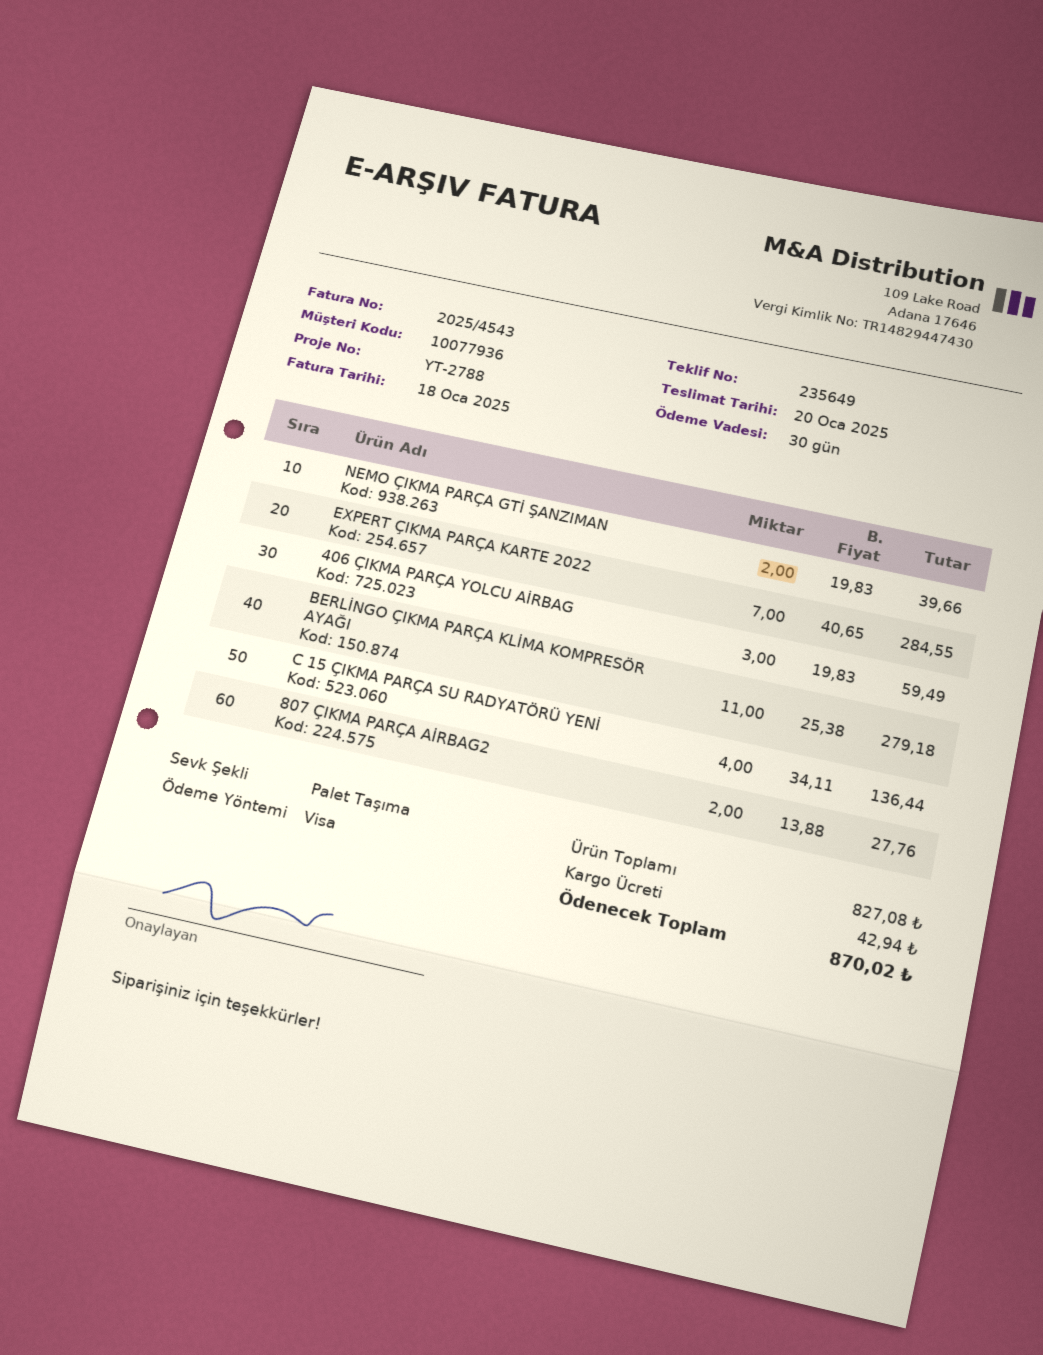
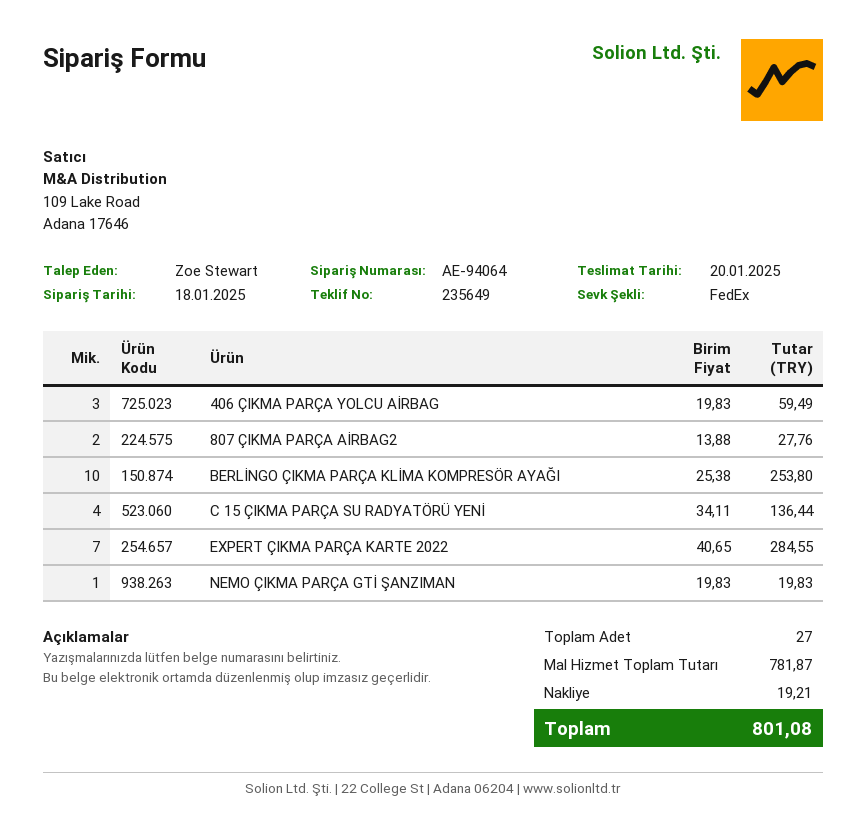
shipping method: pallet freight -> FedEx
NEMO ÇIKMA PARÇA GTİ ŞANZIMAN: 2 x 19.83 = 39.66 -> 1 x 19.83 = 19.83
BERLİNGO ÇIKMA PARÇA KLİMA KOMPRESÖR AYAĞI: 11 x 25.38 = 279.18 -> 10 x 25.38 = 253.80
subtotal: 827.08 -> 781.87
shipping: 42.94 -> 19.21
total: 870.02 -> 801.08

